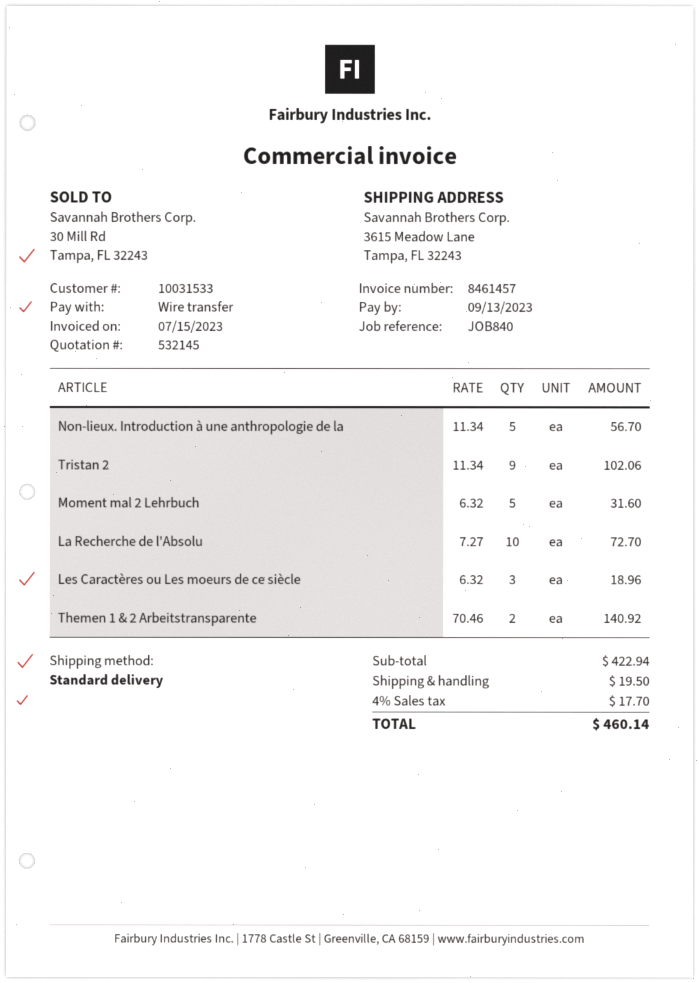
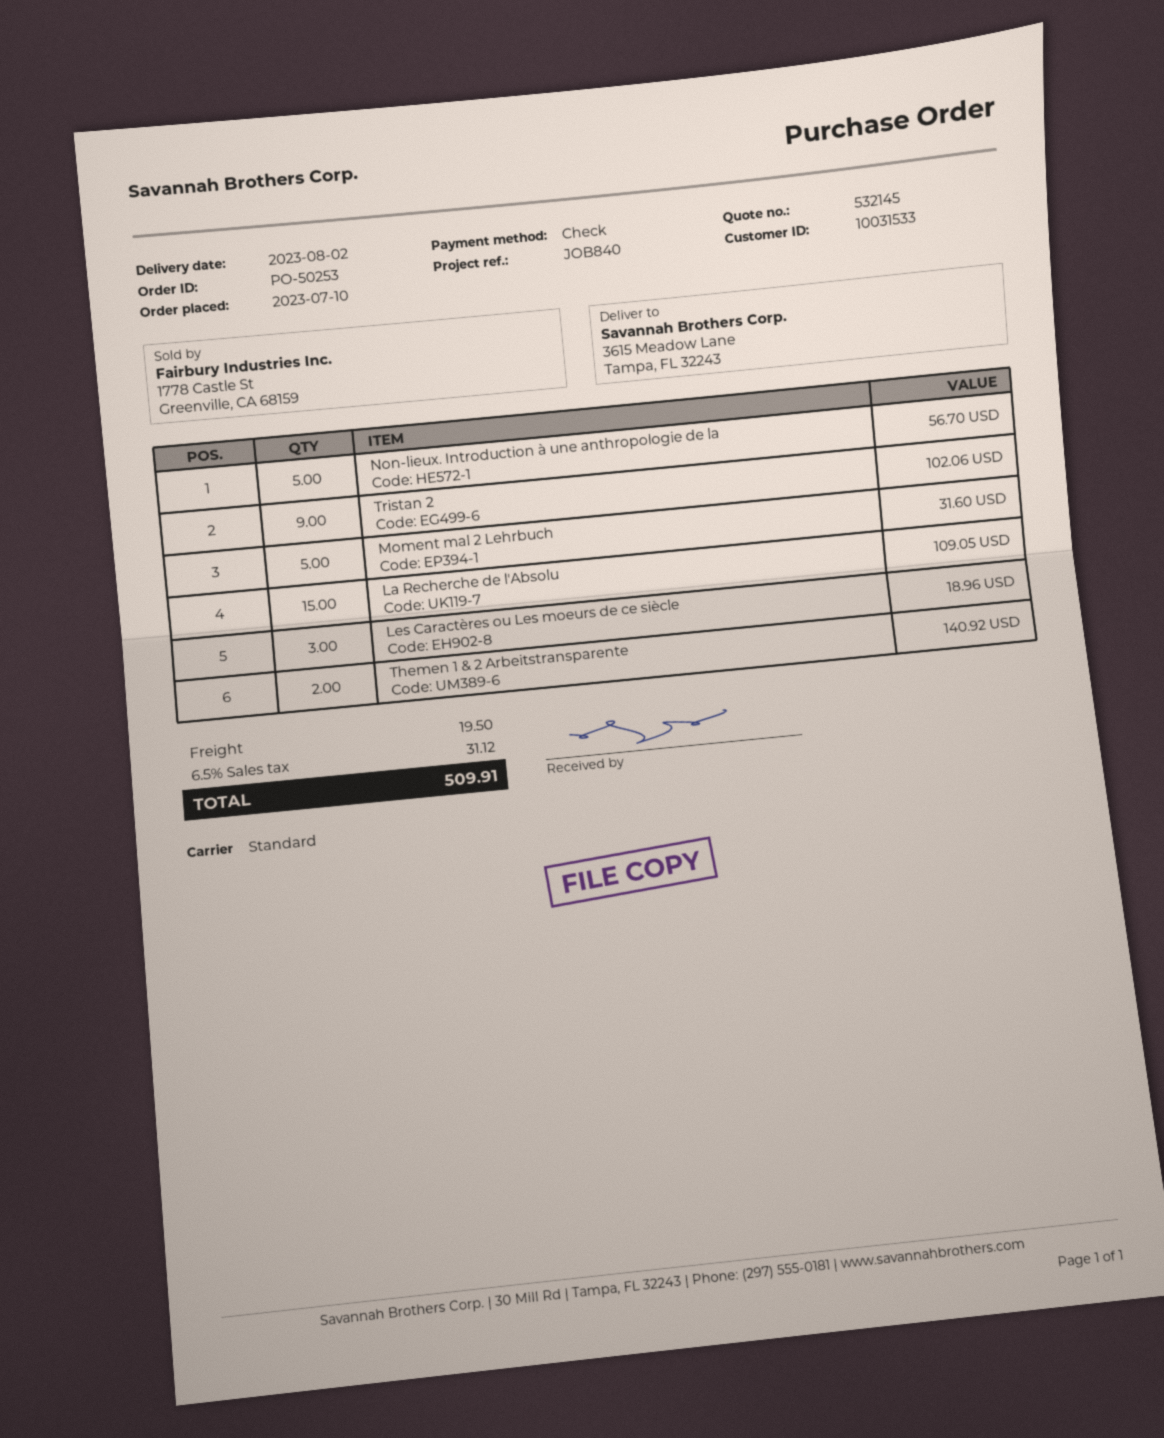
payment method: bank transfer -> cheque
La Recherche de l'Absolu: 10 for 72.70 -> 15 for 109.05
tax: 4% = 17.70 -> 6.5% = 31.12
total: 460.14 -> 509.91

